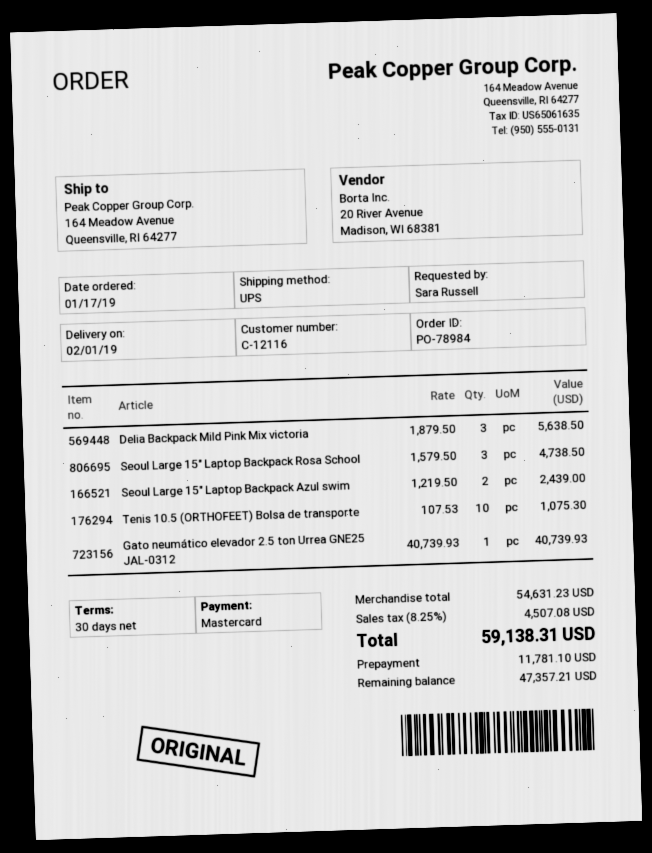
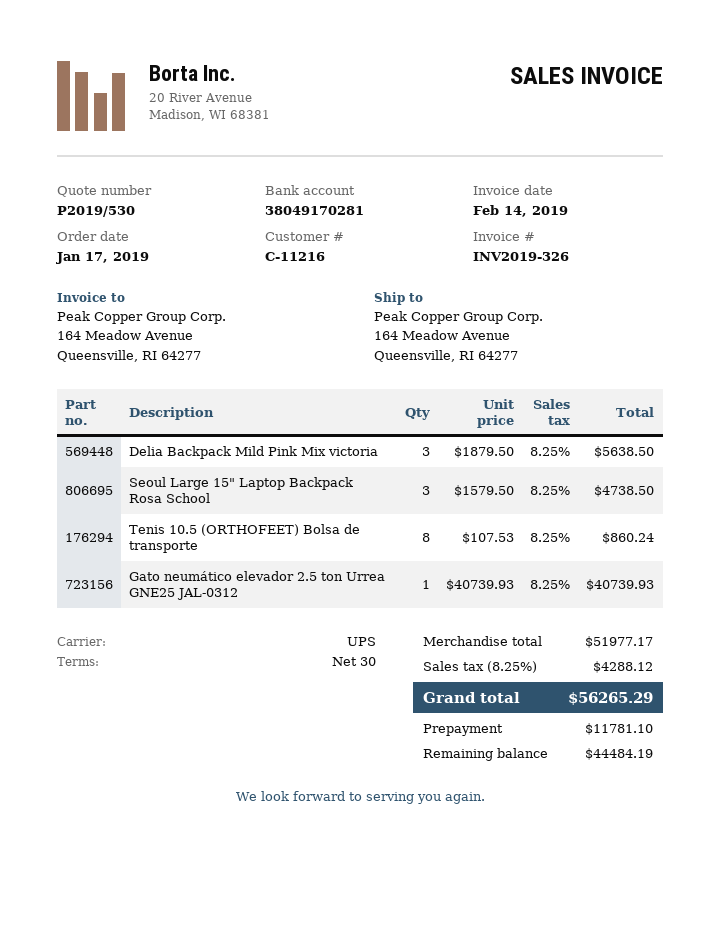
customer number: C-12116 -> C-11216
Seoul Large 15" Laptop Backpack Azul swim: 2 x 1219.50 = 2439.00 -> none
Tenis 10.5 (ORTHOFEET) Bolsa de transporte: 10 x 107.53 = 1075.30 -> 8 x 107.53 = 860.24
subtotal: 54631.23 -> 51977.17
tax: 8.25% = 4507.08 -> 8.25% = 4288.12
total: 59138.31 -> 56265.29
balance: 47357.21 -> 44484.19

